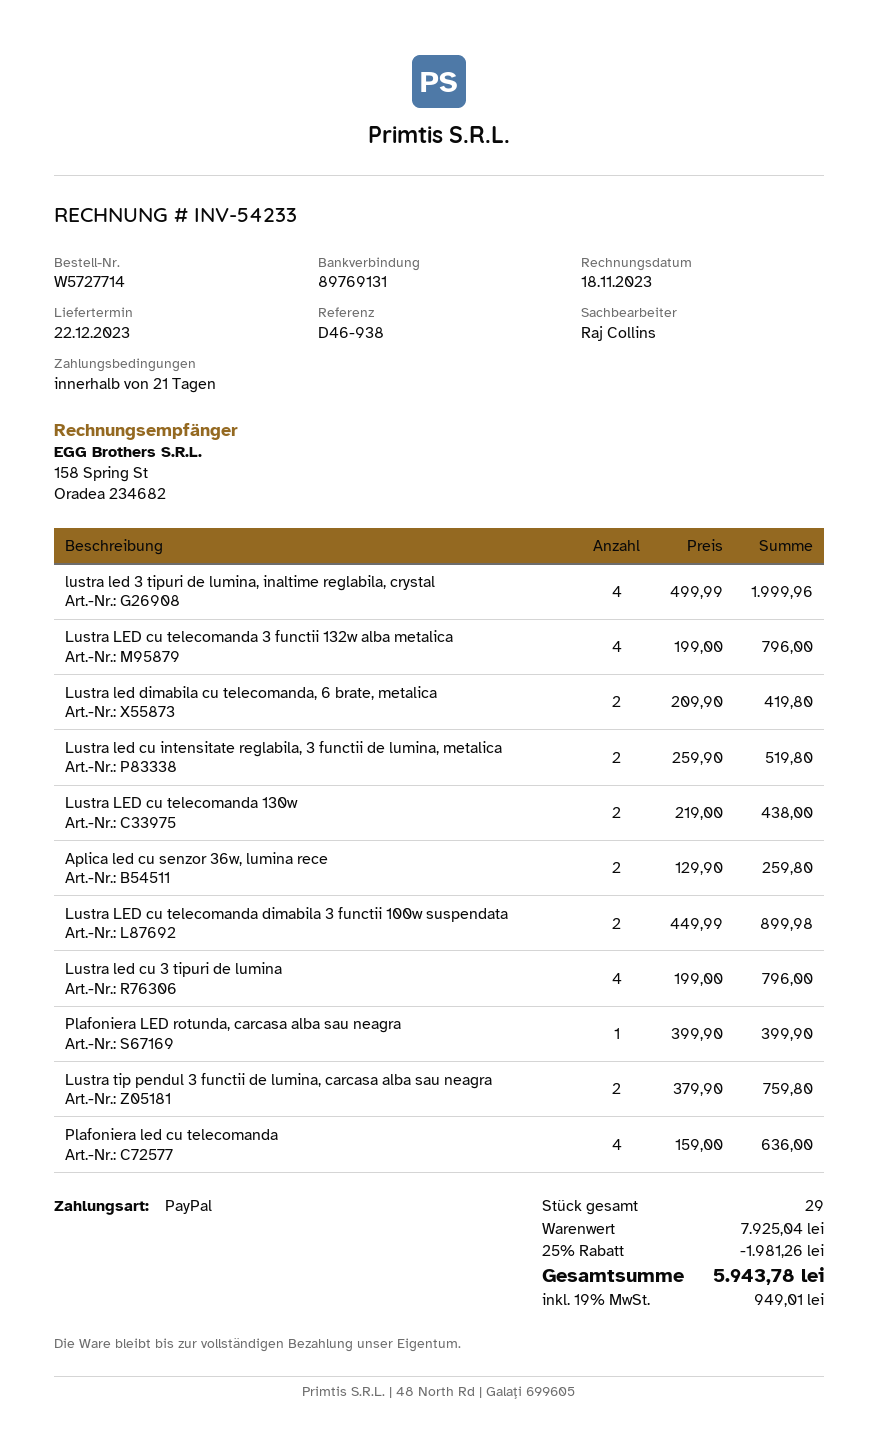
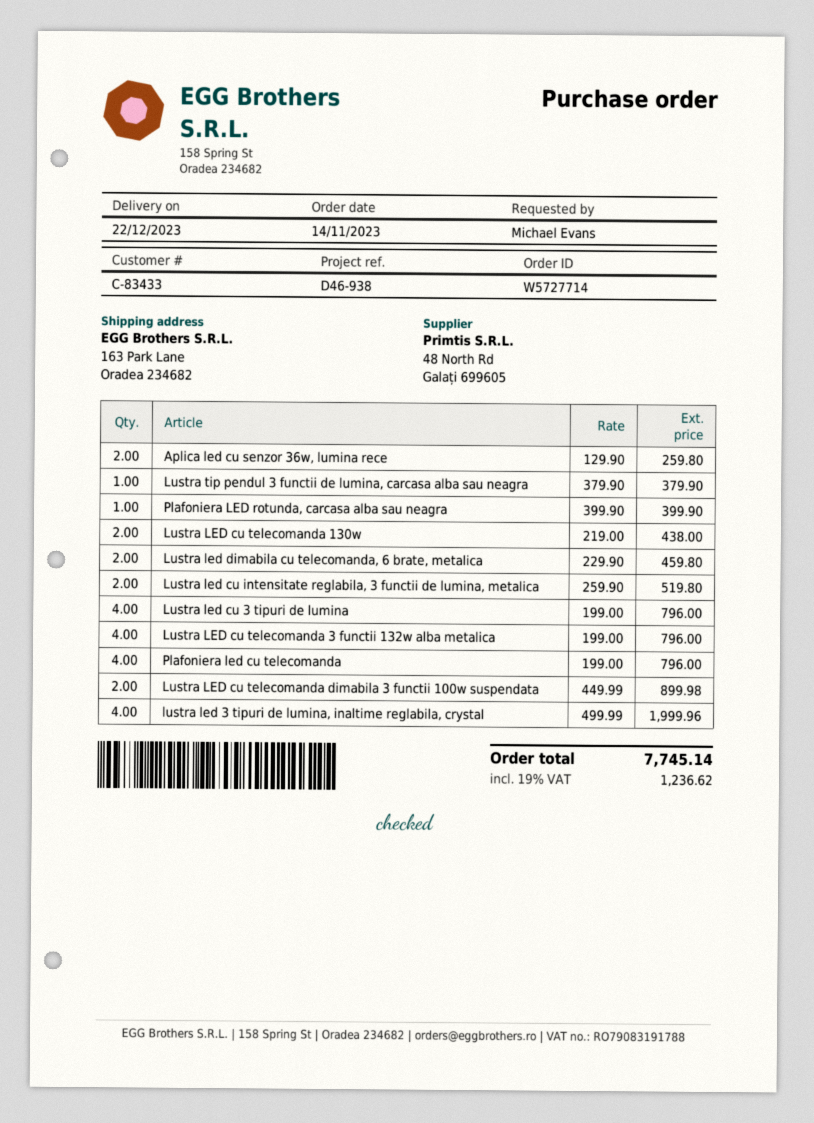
Lustra led dimabila cu telecomanda, 6 brate, metalica: 2 x 209.90 = 419.80 -> 2 x 229.90 = 459.80
Lustra tip pendul 3 functii de lumina, carcasa alba sau neagra: 2 x 379.90 = 759.80 -> 1 x 379.90 = 379.90
Plafoniera led cu telecomanda: 4 x 159.00 = 636.00 -> 4 x 199.00 = 796.00
discount: 25% = 1981.26 -> none
tax: 19% = 949.01 -> 19% = 1236.62
total: 5943.78 -> 7745.14

